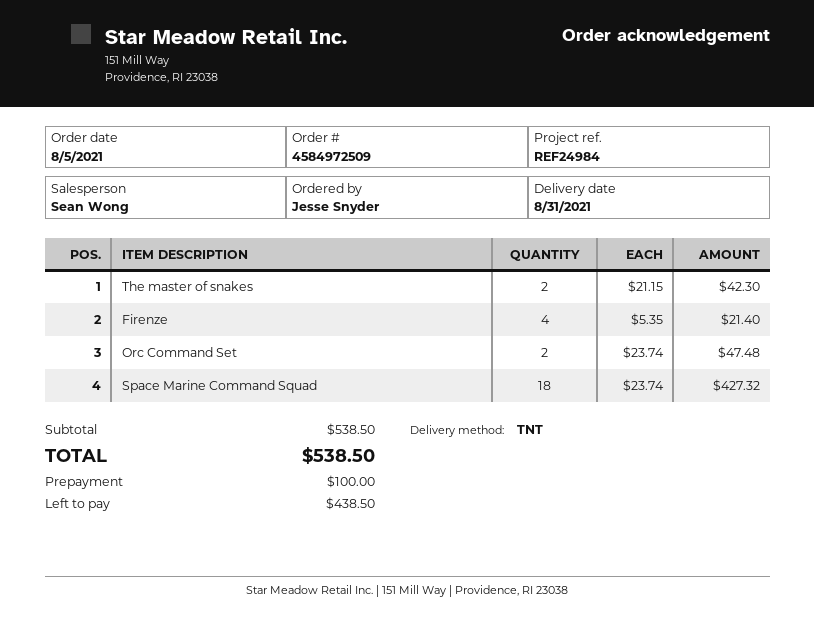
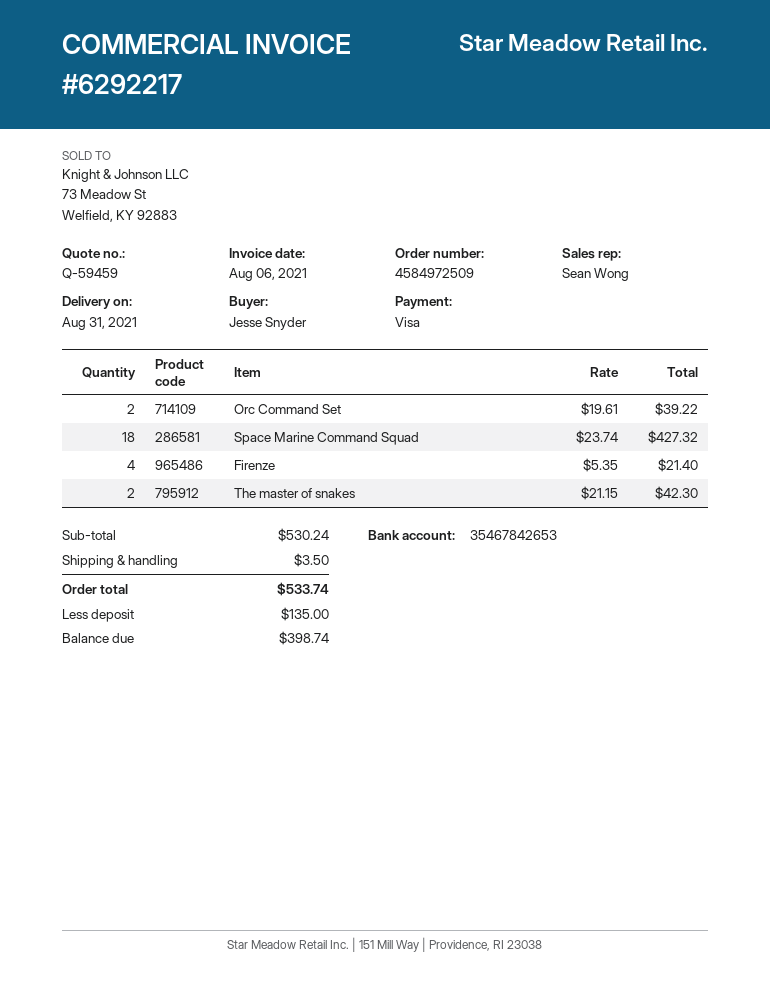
Orc Command Set: 2 x 23.74 = 47.48 -> 2 x 19.61 = 39.22
subtotal: 538.50 -> 530.24
shipping: none -> 3.50
total: 538.50 -> 533.74
deposit: 100.00 -> 135.00
balance: 438.50 -> 398.74

